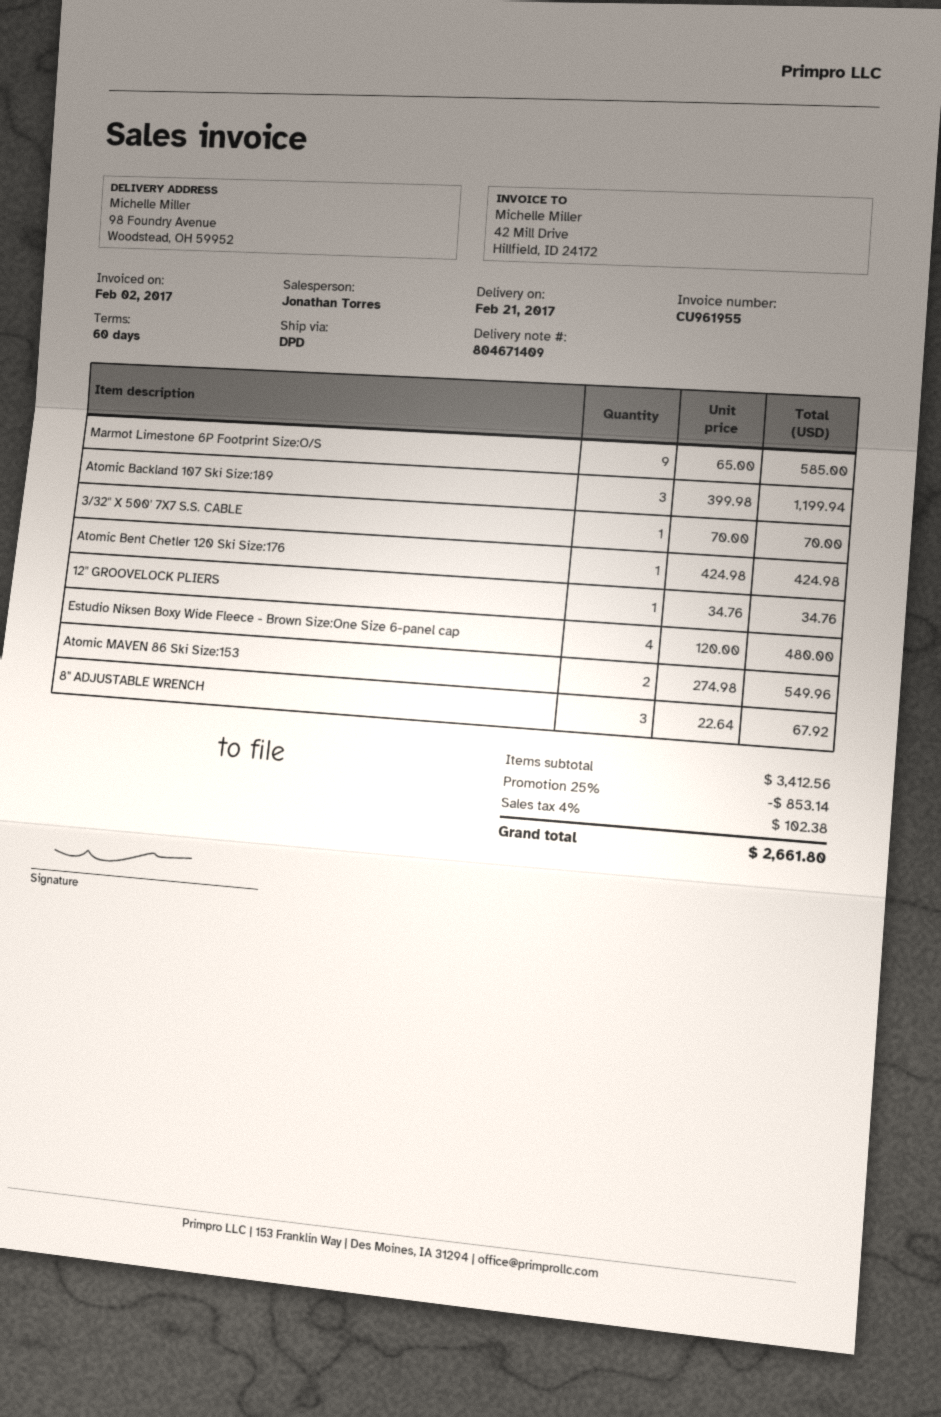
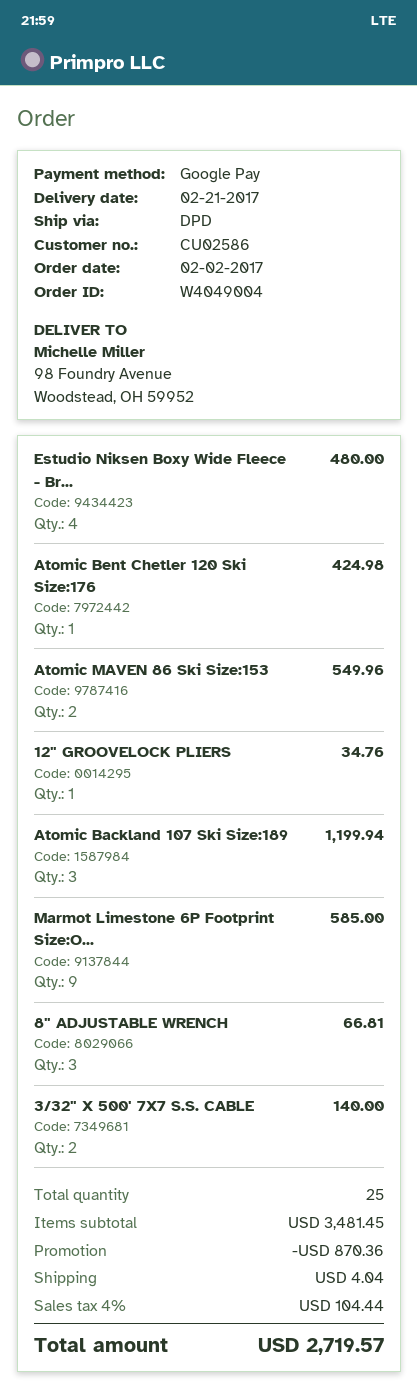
3/32" X 500' 7X7 S.S. CABLE: 1 for 70.00 -> 2 for 140.00
8" ADJUSTABLE WRENCH: 3 for 67.92 -> 3 for 66.81
subtotal: 3412.56 -> 3481.45
discount: 853.14 -> 870.36
shipping: none -> 4.04
tax: 4% = 102.38 -> 4% = 104.44
total: 2661.80 -> 2719.57

